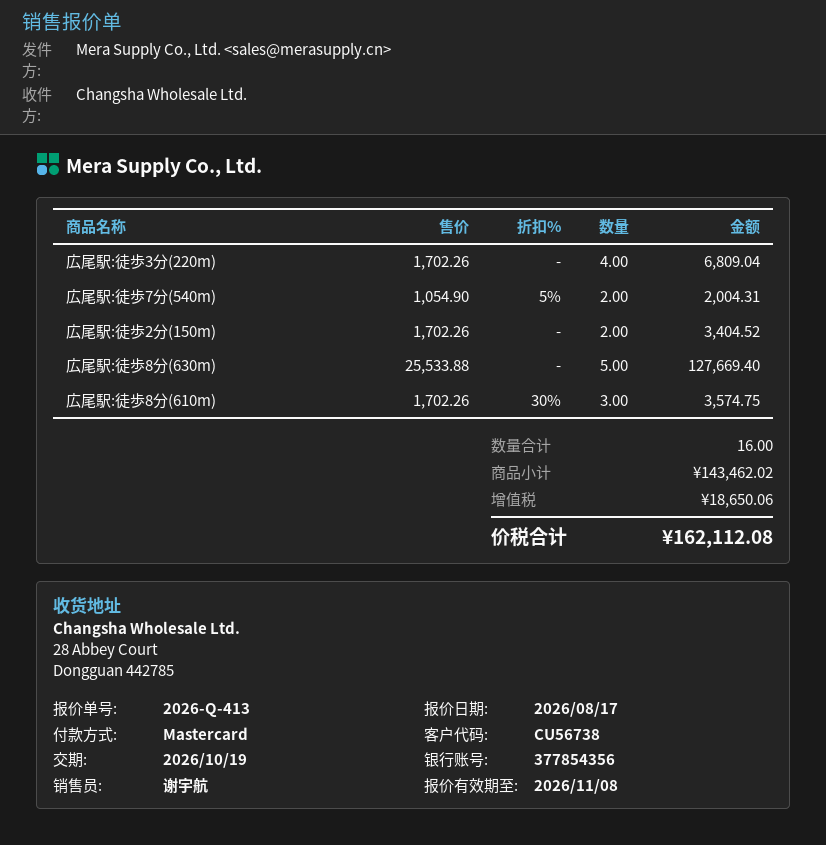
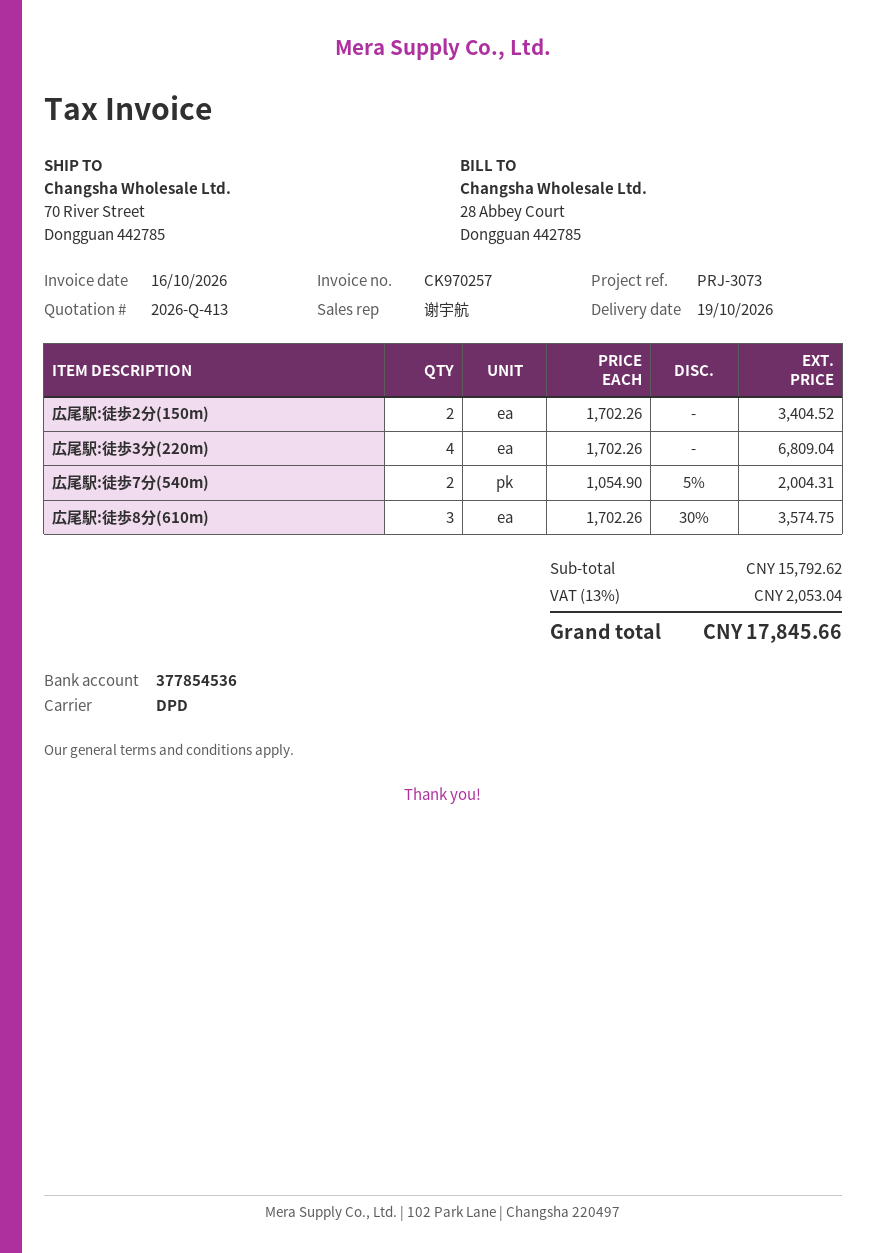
bank account: 377854356 -> 377854536
ship to: 28 Abbey Court, Dongguan 442785 -> 70 River Street, Dongguan 442785
広尾駅:徒歩8分(630m): 5 x 25533.88 = 127669.40 -> none
subtotal: 143462.02 -> 15792.62
tax: 18650.06 -> 2053.04
total: 162112.08 -> 17845.66

